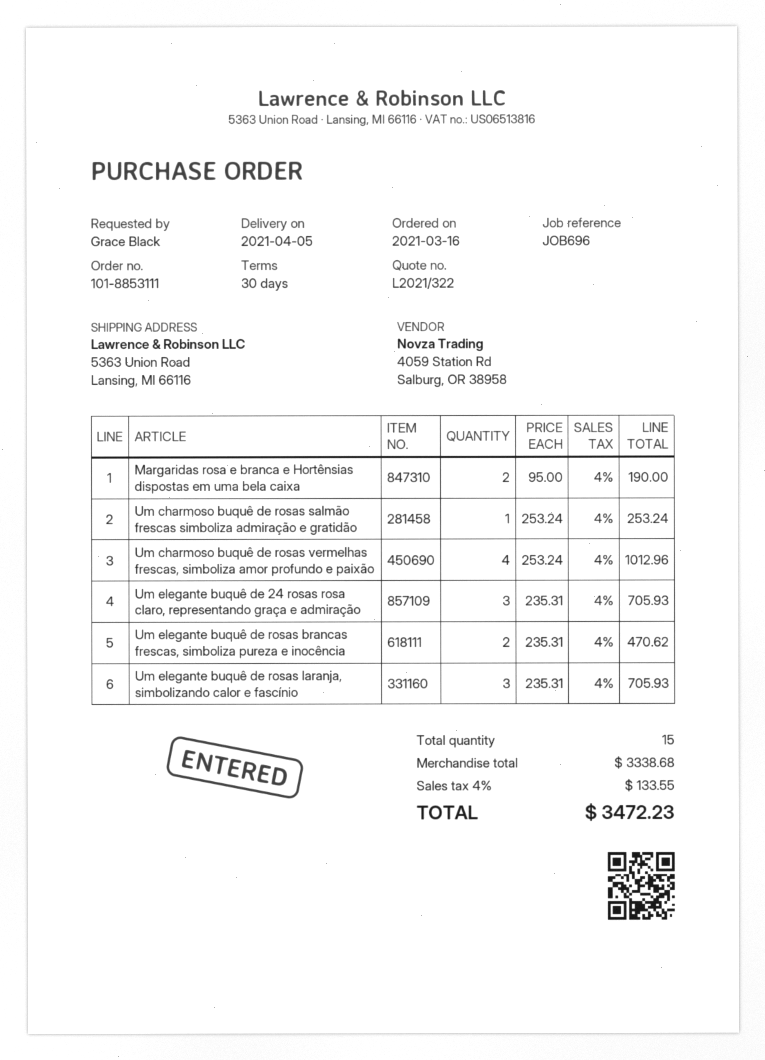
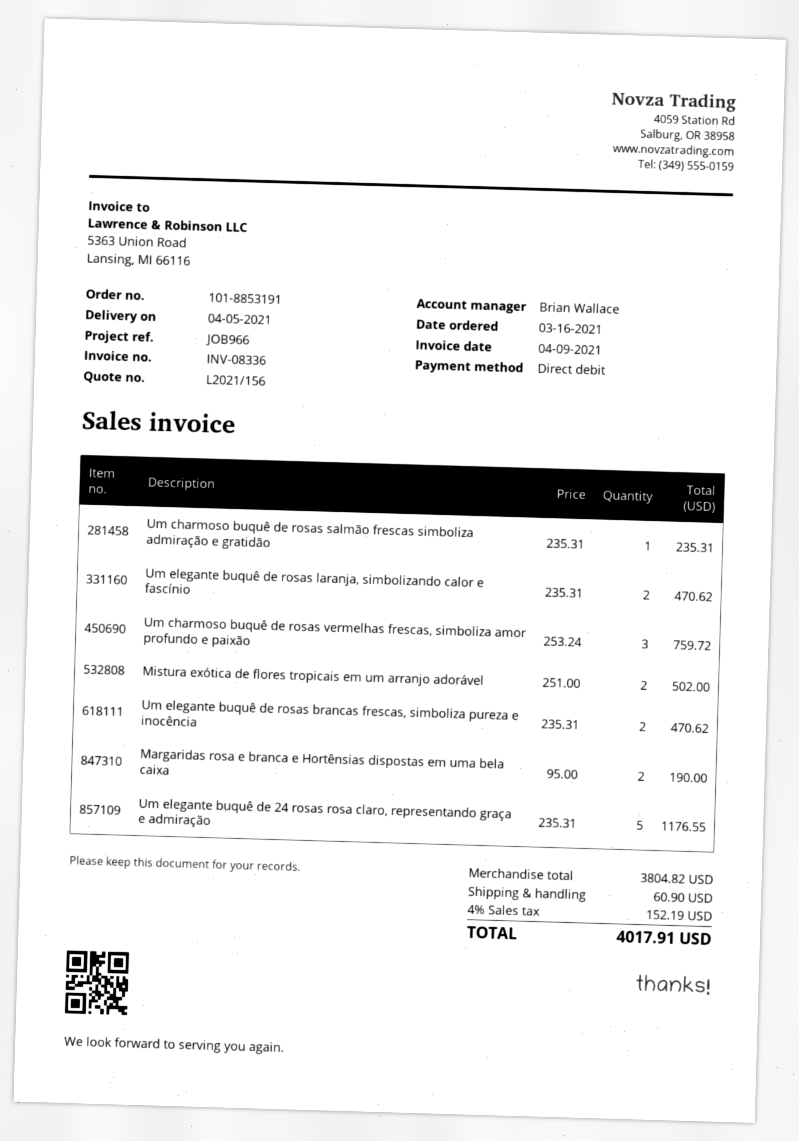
quote number: L2021/322 -> L2021/156
order number: 101-8853111 -> 101-8853191
reference: JOB696 -> JOB966
Um charmoso buquê de rosas salmão frescas simboliza admiração e gratidão: 1 x 253.24 = 253.24 -> 1 x 235.31 = 235.31
Um charmoso buquê de rosas vermelhas frescas, simboliza amor profundo e paixão: 4 x 253.24 = 1012.96 -> 3 x 253.24 = 759.72
Um elegante buquê de 24 rosas rosa claro, representando graça e admiração: 3 x 235.31 = 705.93 -> 5 x 235.31 = 1176.55
Um elegante buquê de rosas laranja, simbolizando calor e fascínio: 3 x 235.31 = 705.93 -> 2 x 235.31 = 470.62
Mistura exótica de flores tropicais em um arranjo adorável: none -> 2 x 251.00 = 502.00
subtotal: 3338.68 -> 3804.82
shipping: none -> 60.90
tax: 4% = 133.55 -> 4% = 152.19
total: 3472.23 -> 4017.91

